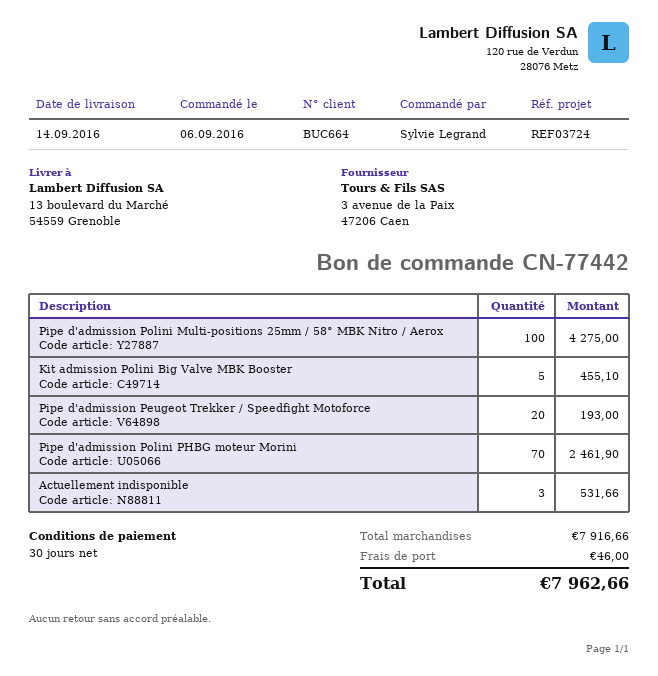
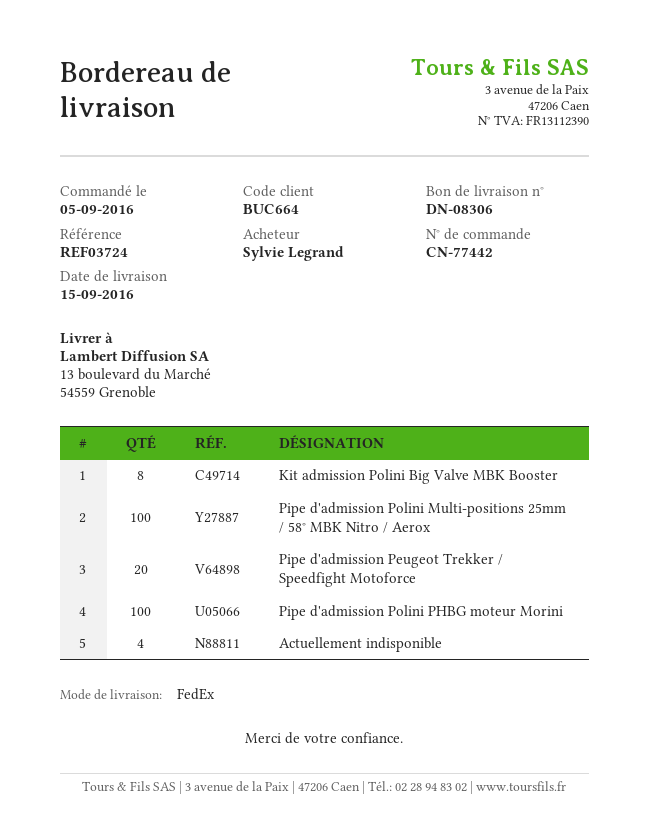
order date: 2016-09-06 -> 2016-09-05
delivery date: 2016-09-14 -> 2016-09-15
Kit admission Polini Big Valve MBK Booster: 5 -> 8
Pipe d'admission Polini PHBG moteur Morini: 70 -> 100
Actuellement indisponible: 3 -> 4

